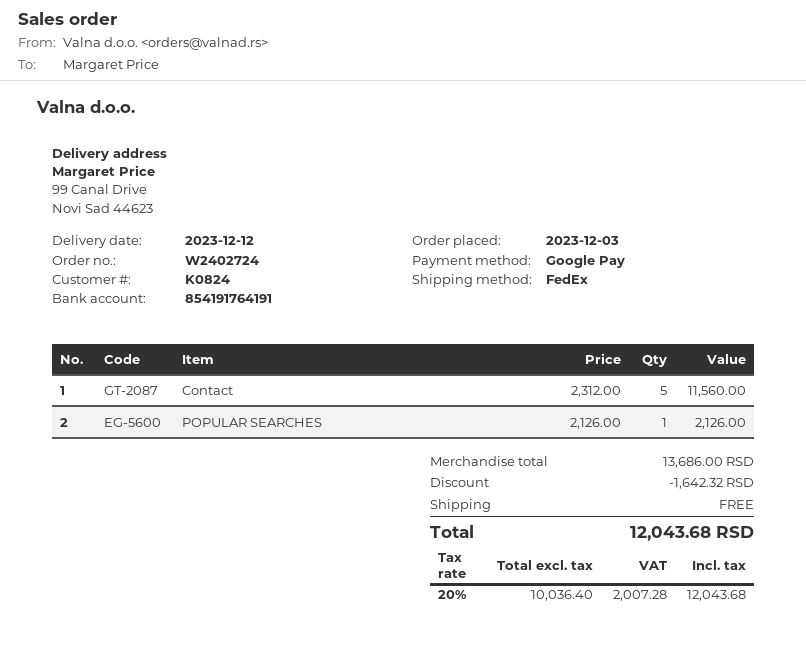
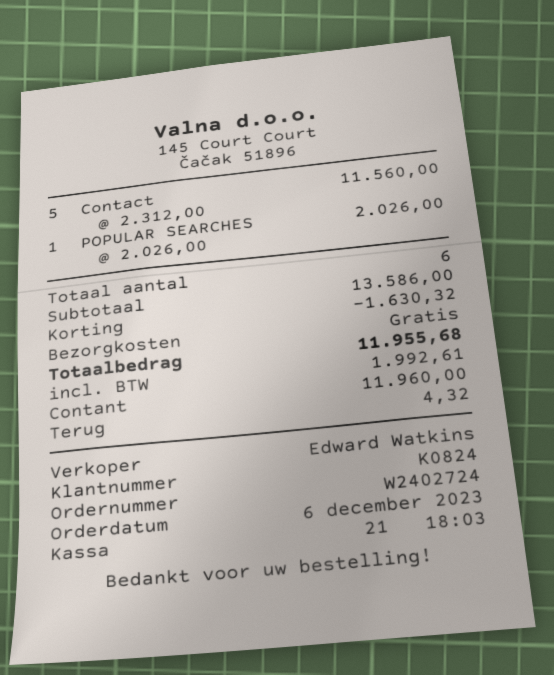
order date: 2023-12-03 -> 2023-12-06
payment method: Google Pay -> cash
POPULAR SEARCHES: 1 x 2126.00 = 2126.00 -> 1 x 2026.00 = 2026.00
subtotal: 13686.00 -> 13586.00
discount: 1642.32 -> 1630.32
tax: 2007.28 -> 1992.61
total: 12043.68 -> 11955.68

